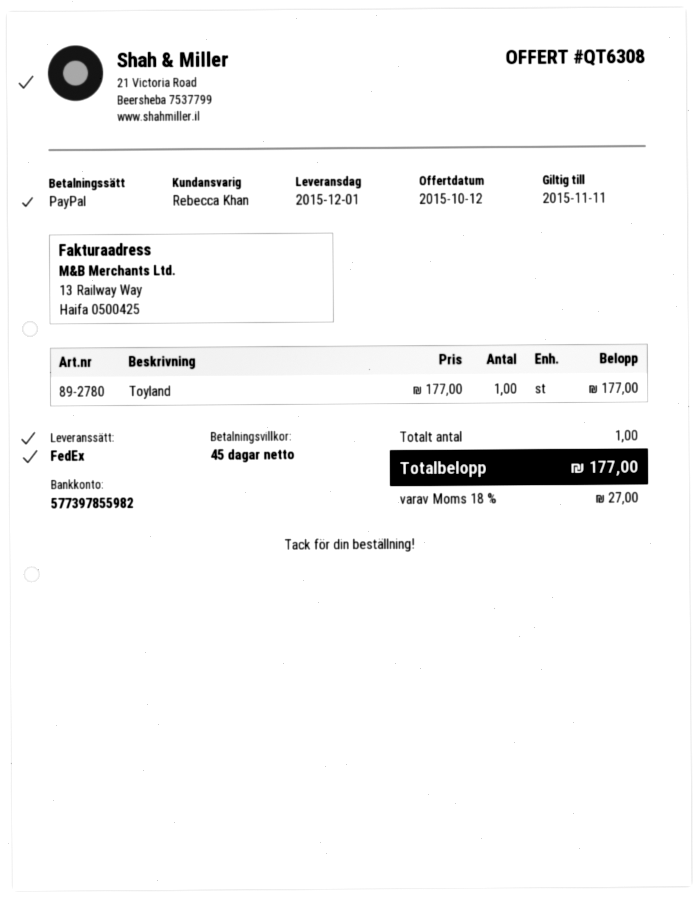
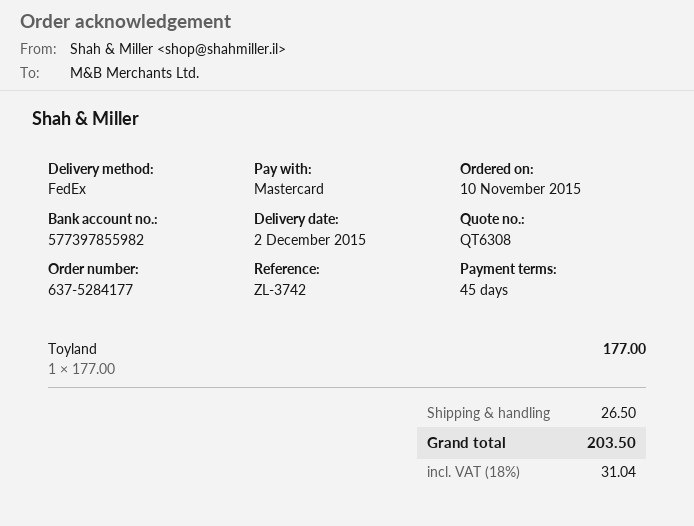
delivery date: 2015-12-01 -> 2015-12-02
payment method: PayPal -> Mastercard
shipping: none -> 26.50
tax: 18% = 27.00 -> 18% = 31.04
total: 177.00 -> 203.50

